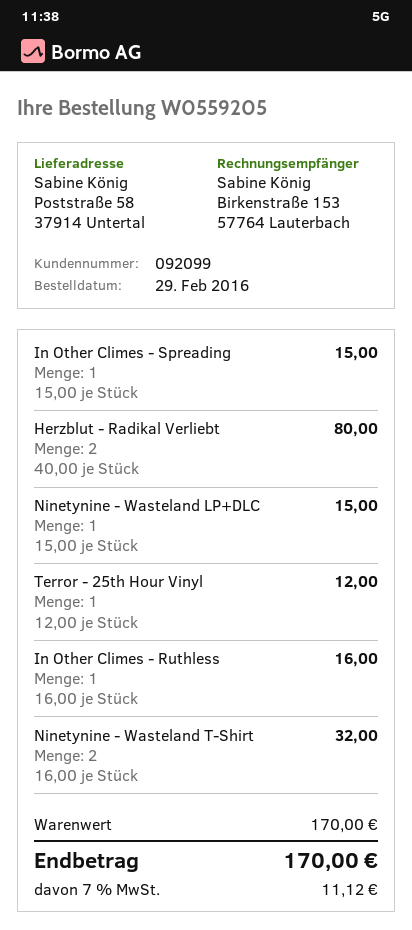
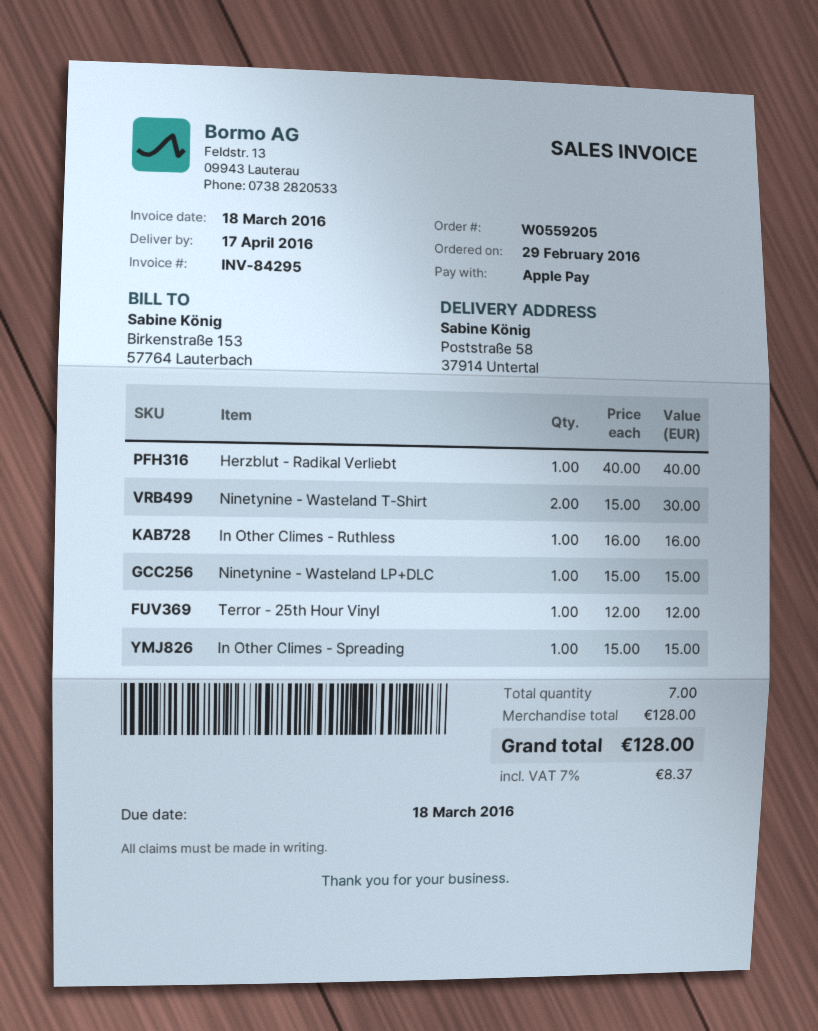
Herzblut - Radikal Verliebt: 2 x 40.00 = 80.00 -> 1 x 40.00 = 40.00
Ninetynine - Wasteland T-Shirt: 2 x 16.00 = 32.00 -> 2 x 15.00 = 30.00
subtotal: 170.00 -> 128.00
tax: 7% = 11.12 -> 7% = 8.37
total: 170.00 -> 128.00

